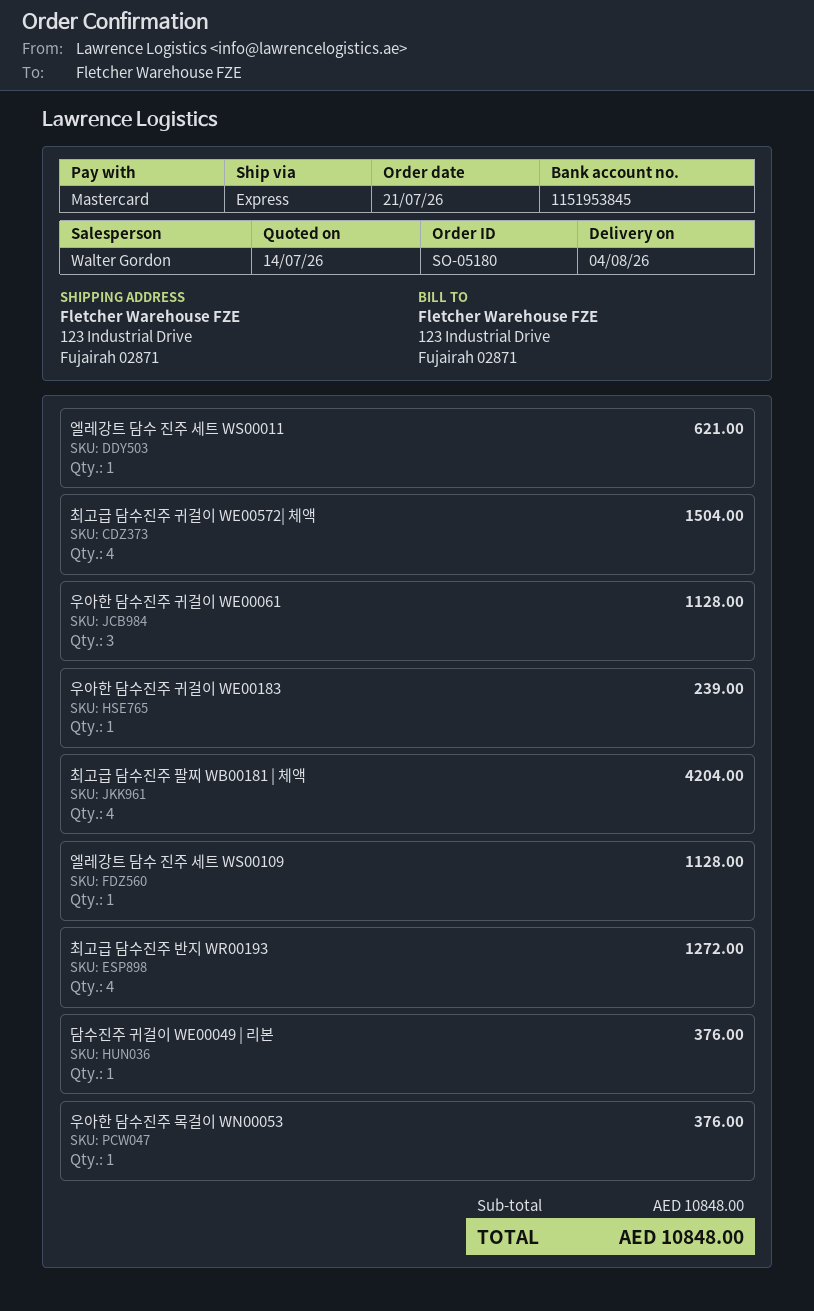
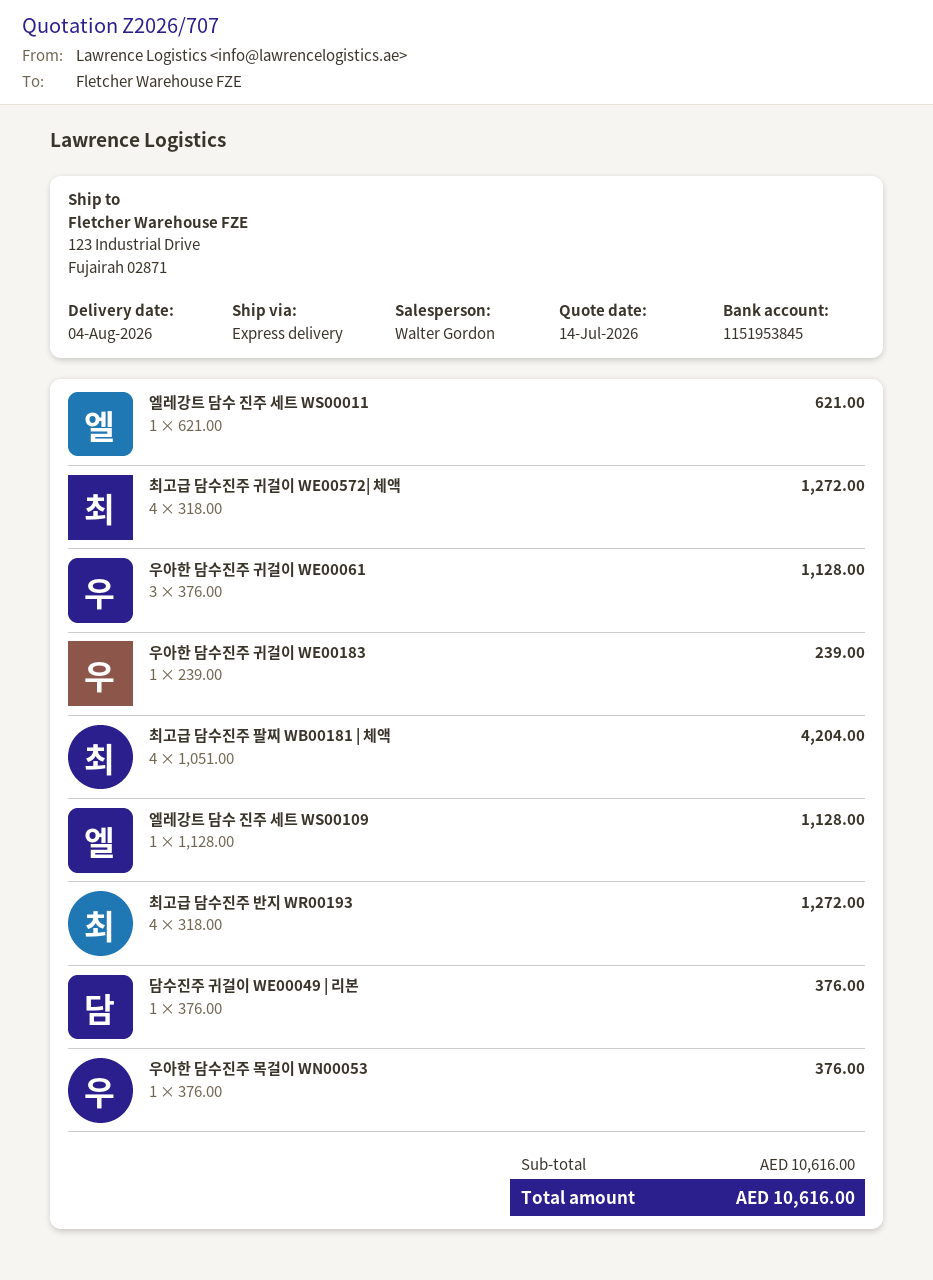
최고급 담수진주 귀걸이 WE00572| 체액: 4 for 1504.00 -> 4 for 1272.00
subtotal: 10848.00 -> 10616.00
total: 10848.00 -> 10616.00

